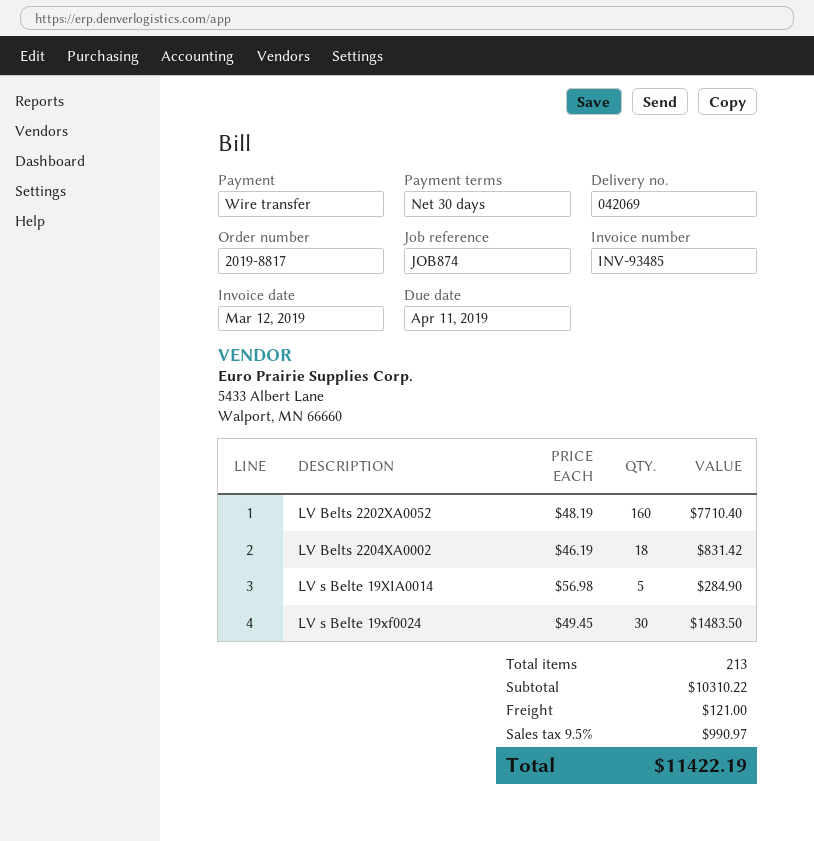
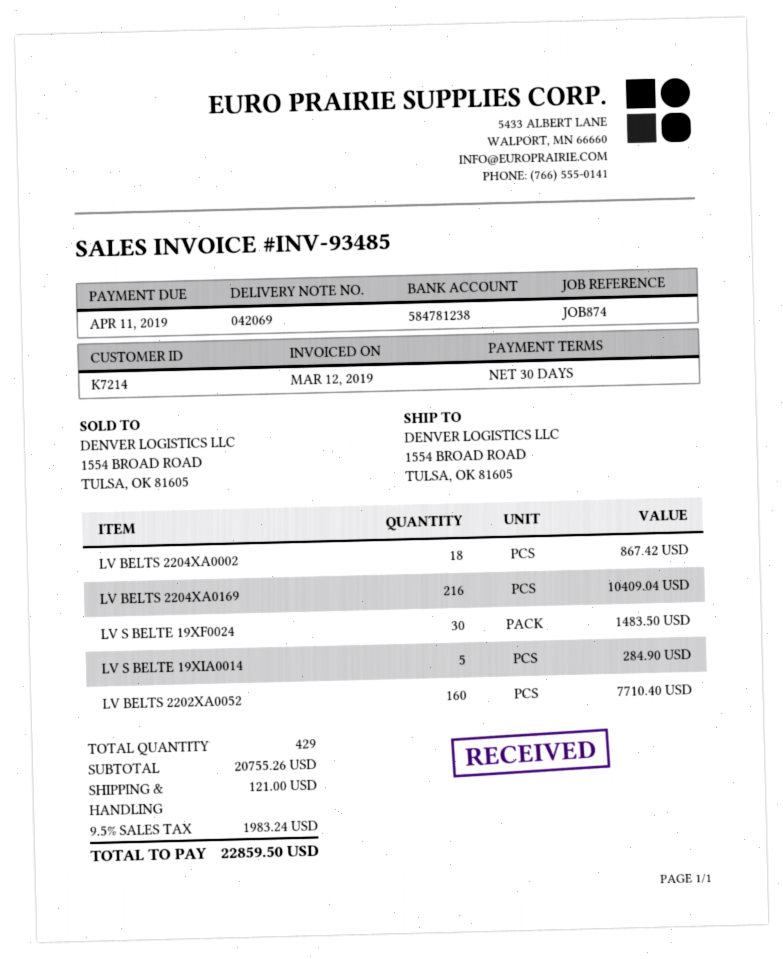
LV Belts 2204XA0002: 18 for 831.42 -> 18 for 867.42
LV BELTS 2204XA0169: none -> 216 for 10409.04
total quantity: 213 -> 429
subtotal: 10310.22 -> 20755.26
tax: 9.5% = 990.97 -> 9.5% = 1983.24
total: 11422.19 -> 22859.50

